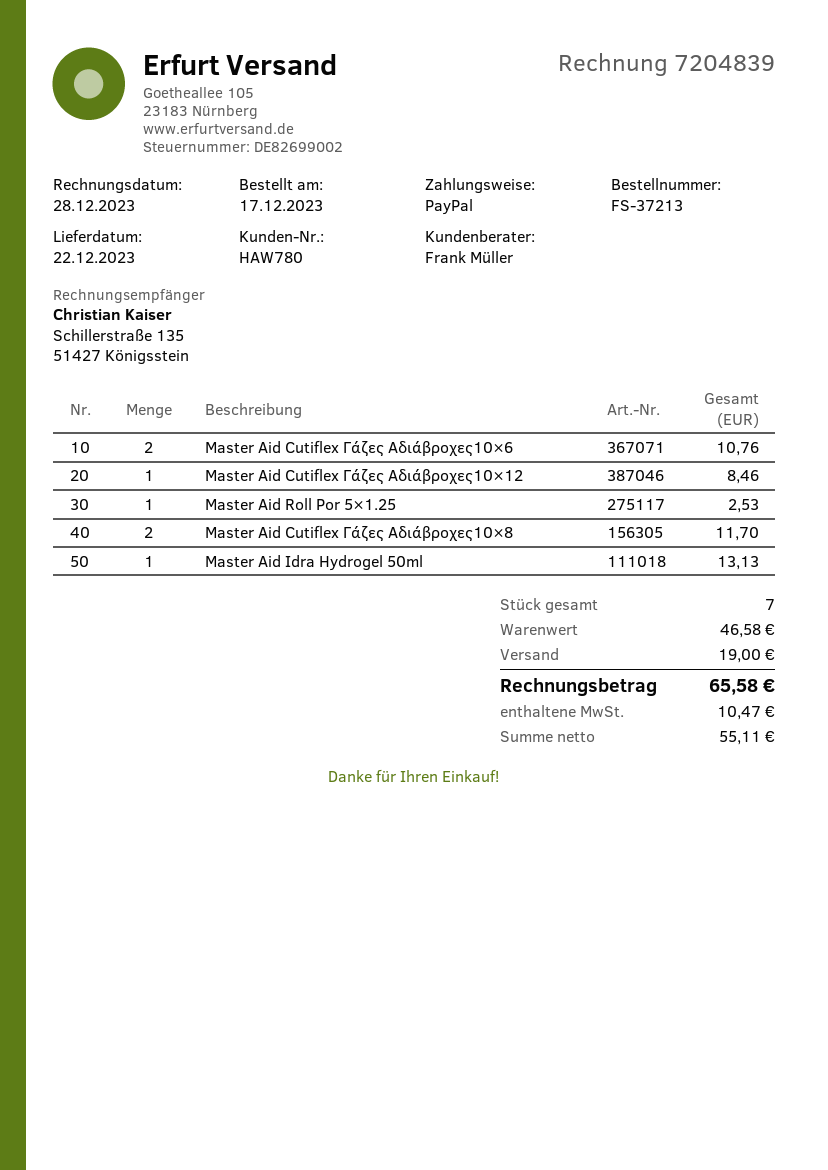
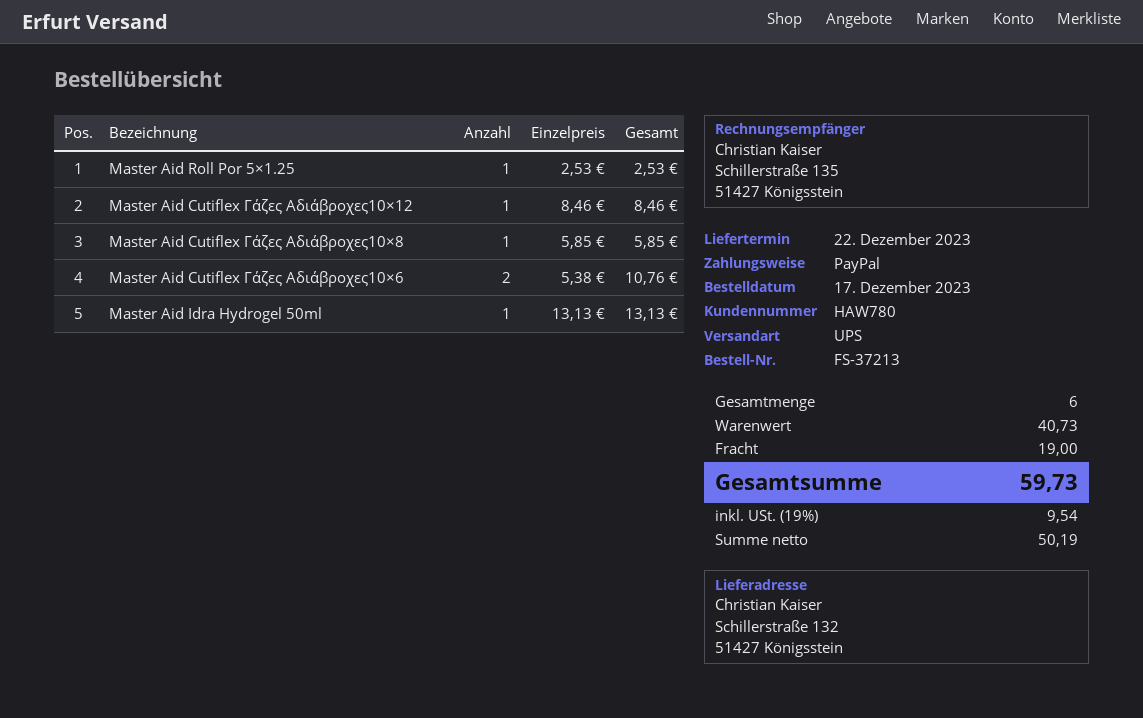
Master Aid Cutiflex Γάζες Αδιάβροχες10×8: 2 for 11.70 -> 1 for 5.85
total quantity: 7 -> 6
subtotal: 46.58 -> 40.73
net: 55.11 -> 50.19
tax: 10.47 -> 9.54
total: 65.58 -> 59.73

